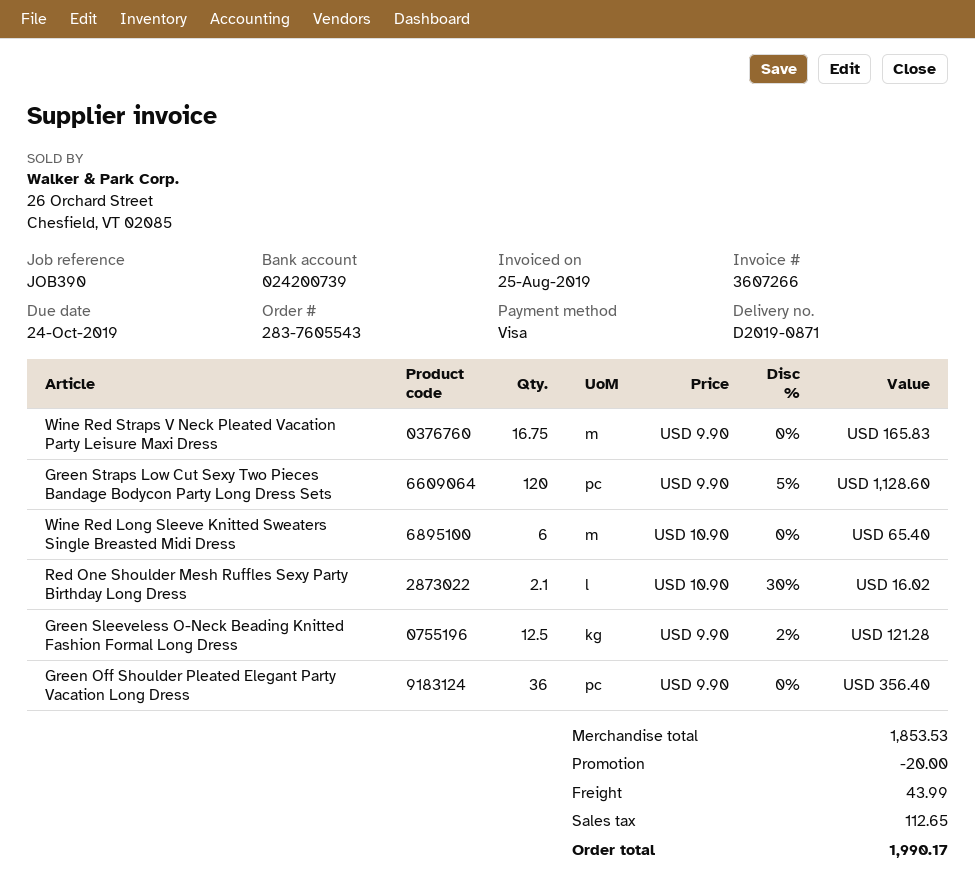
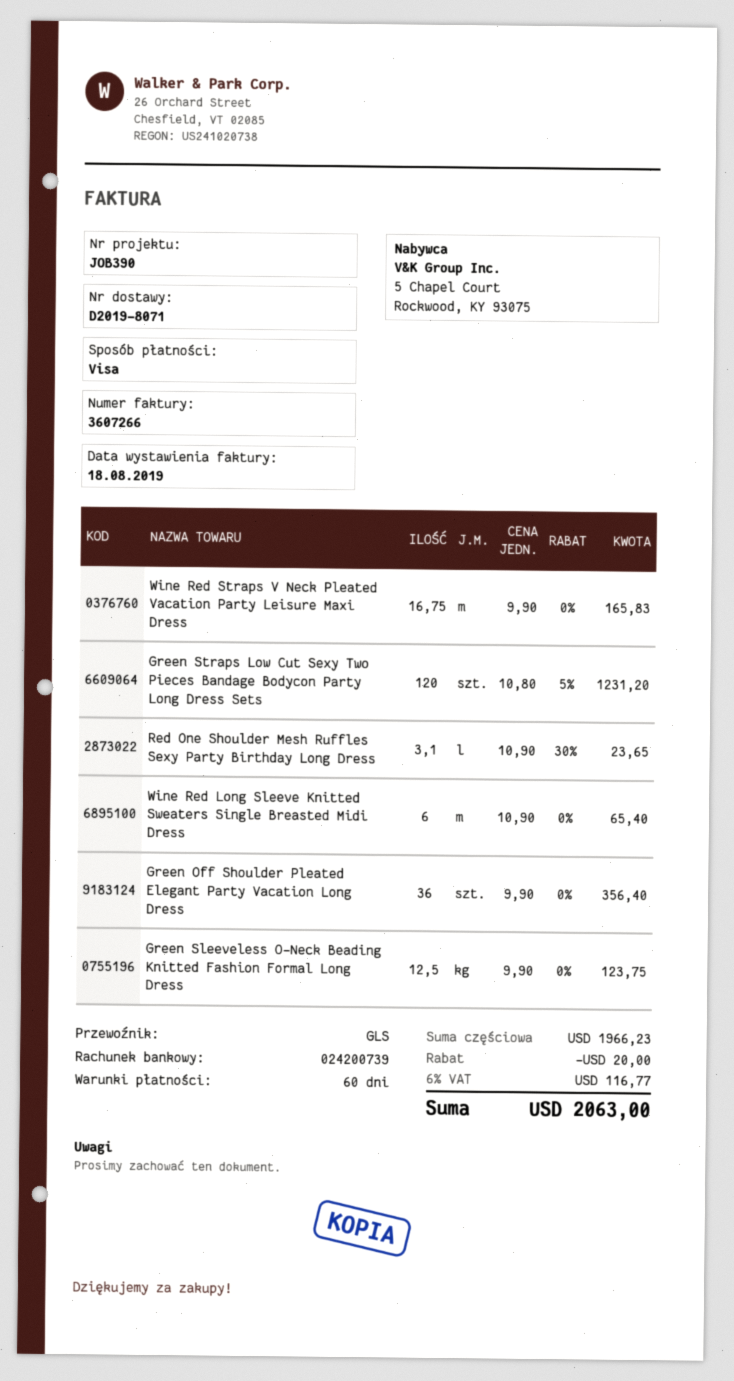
delivery note number: D2019-0871 -> D2019-8071
invoice date: 2019-08-25 -> 2019-08-18
Green Straps Low Cut Sexy Two Pieces Bandage Bodycon Party Long Dress Sets: 120 x 9.90 - 5% = 1128.60 -> 120 x 10.80 - 5% = 1231.20
Red One Shoulder Mesh Ruffles Sexy Party Birthday Long Dress: 2.1 x 10.90 - 30% = 16.02 -> 3.1 x 10.90 - 30% = 23.65
Green Sleeveless O-Neck Beading Knitted Fashion Formal Long Dress: 12.5 x 9.90 - 2% = 121.28 -> 12.5 x 9.90 = 123.75
subtotal: 1853.53 -> 1966.23
shipping: 43.99 -> none
tax: 112.65 -> 116.77
total: 1990.17 -> 2063.00

